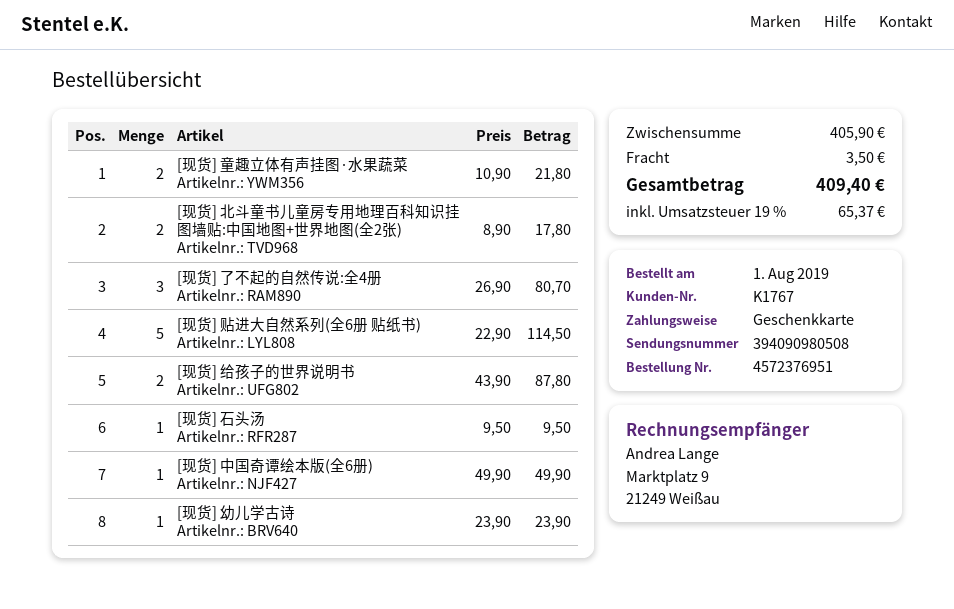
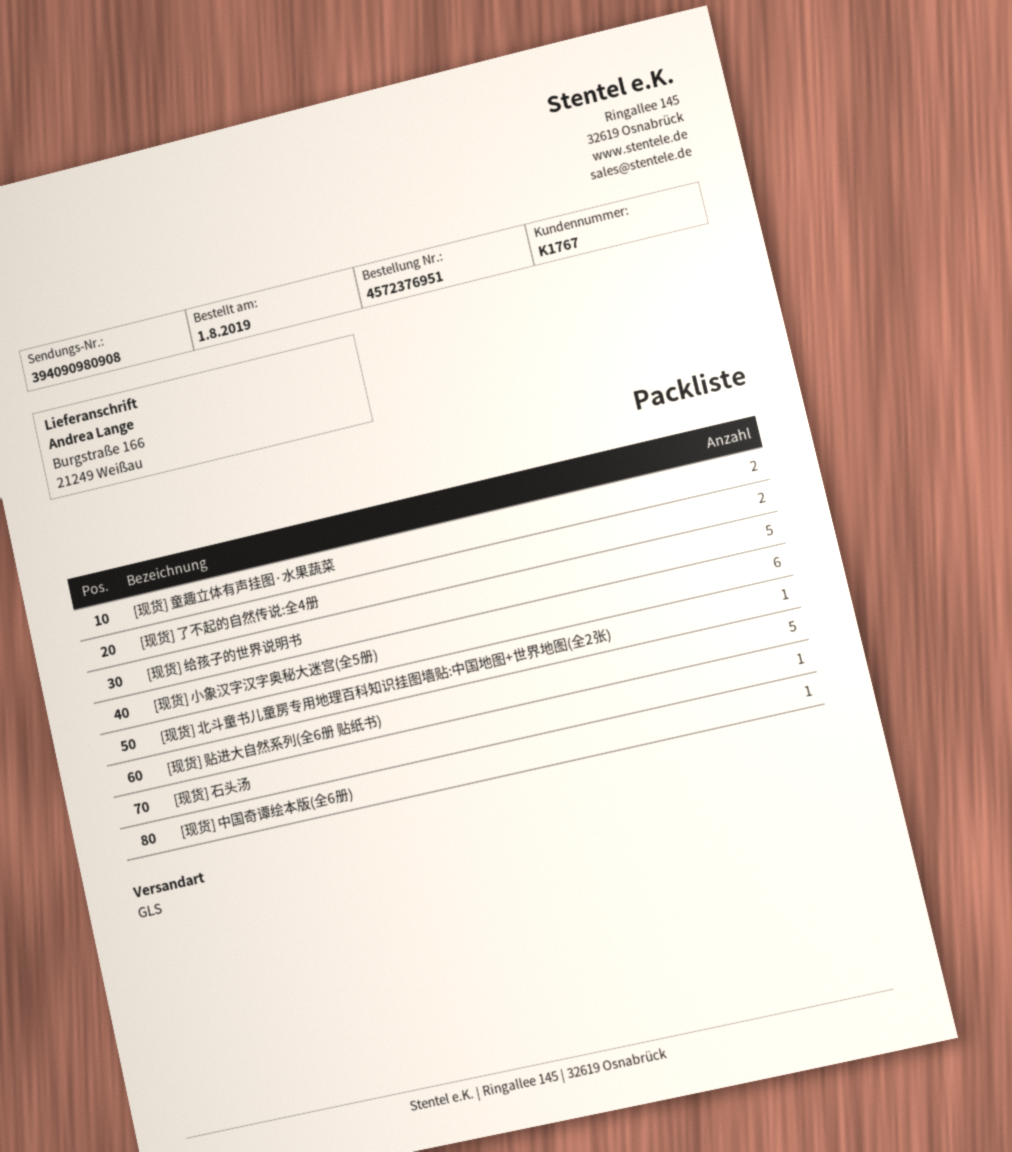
tracking number: 394090980508 -> 394090980908
[现货] 北斗童书儿童房专用地理百科知识挂图墙贴:中国地图+世界地图(全2张): 2 -> 1
[现货] 了不起的自然传说:全4册: 3 -> 2
[现货] 给孩子的世界说明书: 2 -> 5
[现货] 幼儿学古诗: 1 -> none
[现货] 小象汉字汉字奥秘大迷宫(全5册): none -> 6

